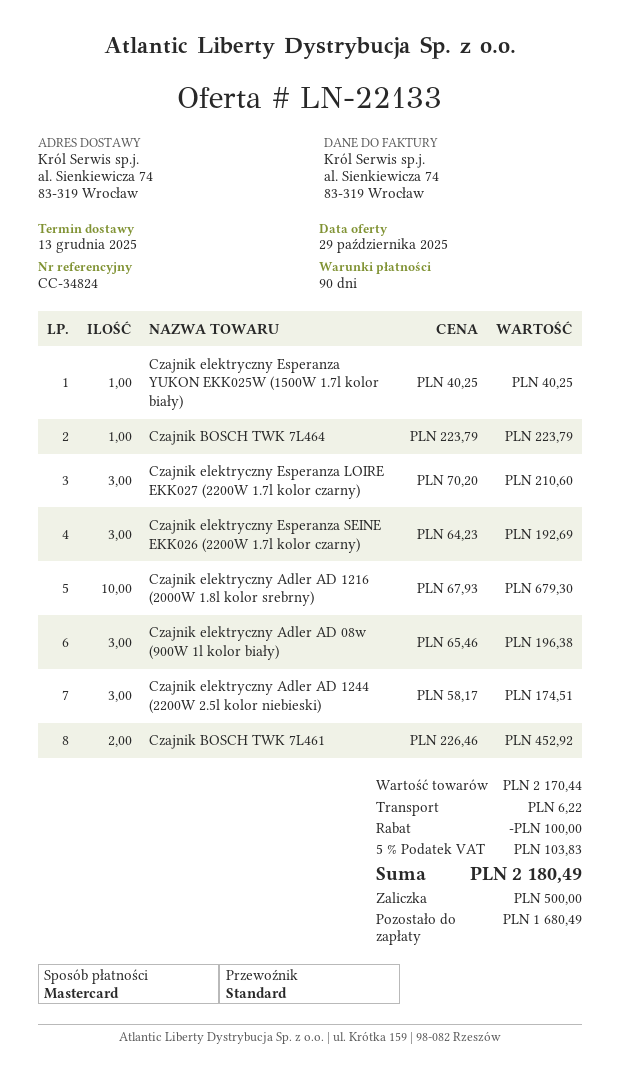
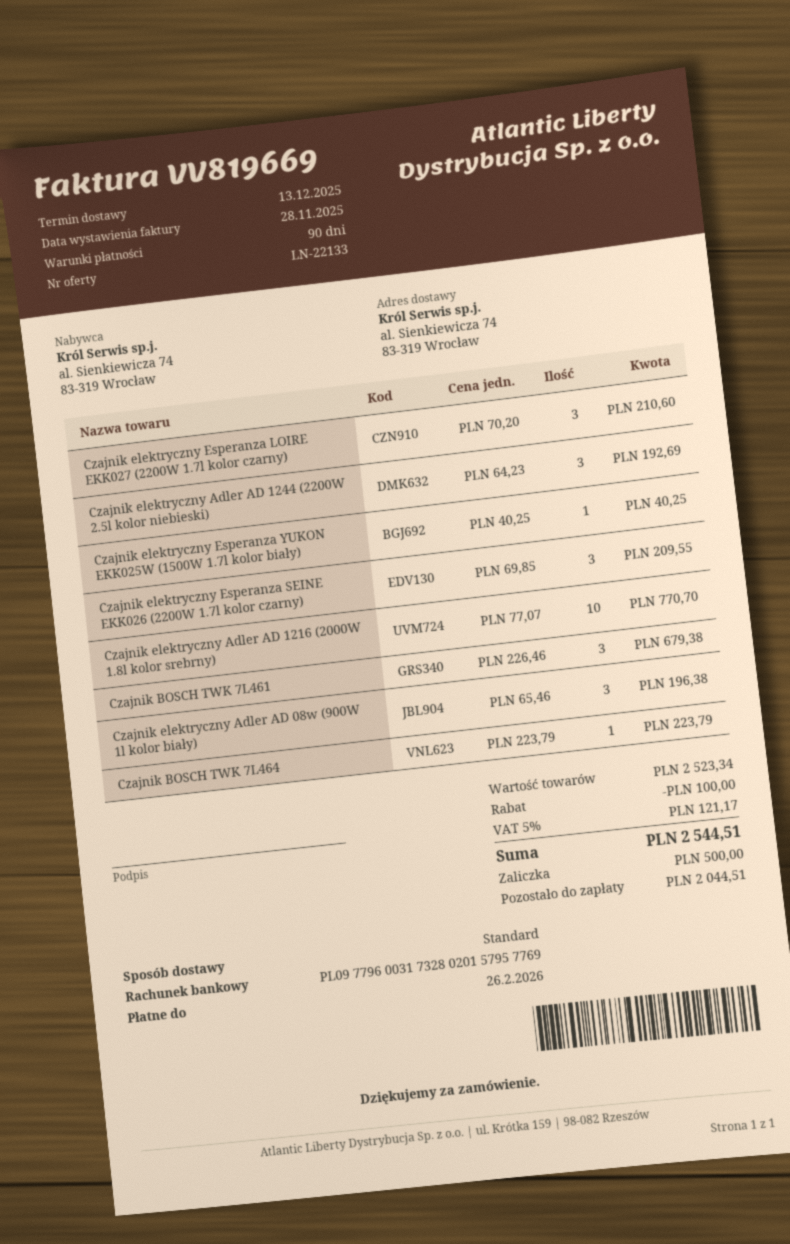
Czajnik elektryczny Esperanza SEINE EKK026 (2200W 1.7l kolor czarny): 3 x 64.23 = 192.69 -> 3 x 69.85 = 209.55
Czajnik elektryczny Adler AD 1216 (2000W 1.8l kolor srebrny): 10 x 67.93 = 679.30 -> 10 x 77.07 = 770.70
Czajnik elektryczny Adler AD 1244 (2200W 2.5l kolor niebieski): 3 x 58.17 = 174.51 -> 3 x 64.23 = 192.69
Czajnik BOSCH TWK 7L461: 2 x 226.46 = 452.92 -> 3 x 226.46 = 679.38
subtotal: 2170.44 -> 2523.34
shipping: 6.22 -> none
tax: 5% = 103.83 -> 5% = 121.17
total: 2180.49 -> 2544.51
balance: 1680.49 -> 2044.51

